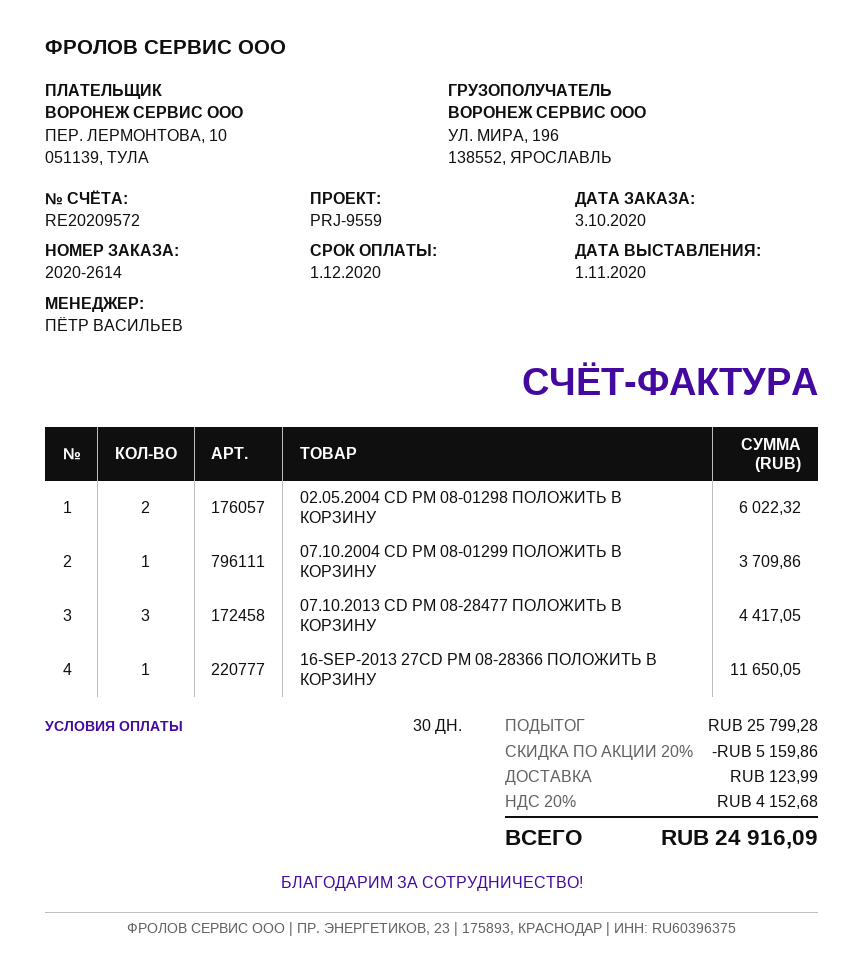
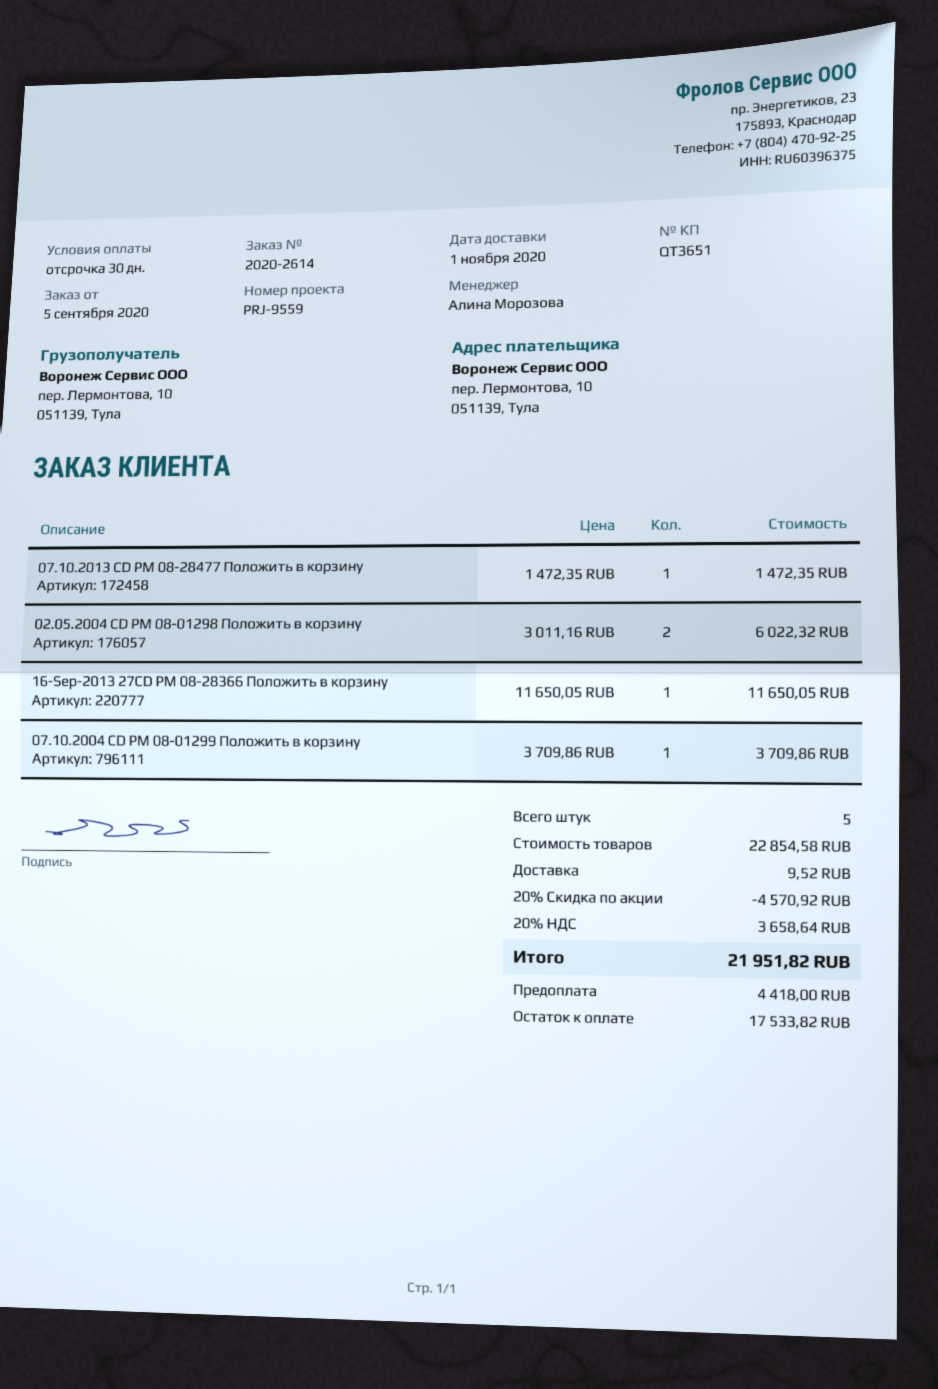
order date: 2020-10-03 -> 2020-09-05
sales rep: ПЁТР ВАСИЛЬЕВ -> Алина Морозова
ship to: УЛ. МИРА, 196, 138552, ЯРОСЛАВЛЬ -> пер. Лермонтова, 10, 051139, Тула
07.10.2013 CD PM 08-28477 ПОЛОЖИТЬ В КОРЗИНУ: 3 for 4417.05 -> 1 for 1472.35
subtotal: 25799.28 -> 22854.58
discount: 20% = 5159.86 -> 20% = 4570.92
shipping: 123.99 -> 9.52
tax: 20% = 4152.68 -> 20% = 3658.64
total: 24916.09 -> 21951.82

